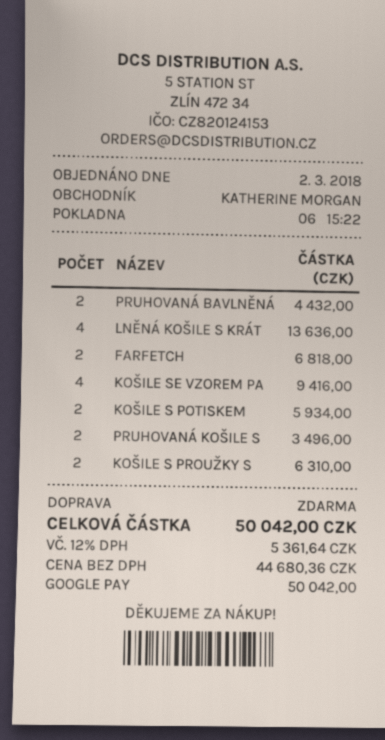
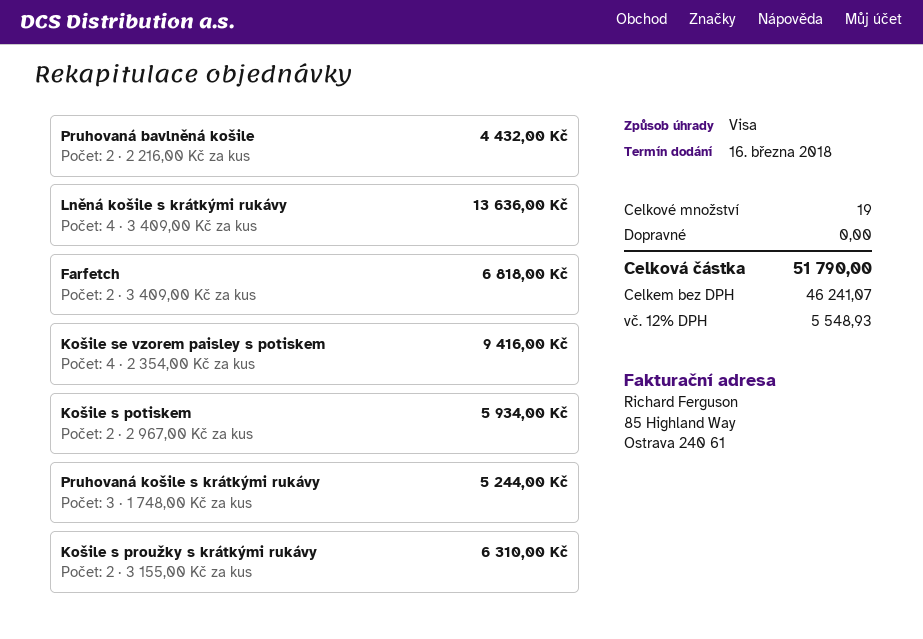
payment method: Google Pay -> Visa
PRUHOVANÁ KOŠILE S: 2 for 3496.00 -> 3 for 5244.00
net: 44680.36 -> 46241.07
tax: 12% = 5361.64 -> 12% = 5548.93
total: 50042.00 -> 51790.00

